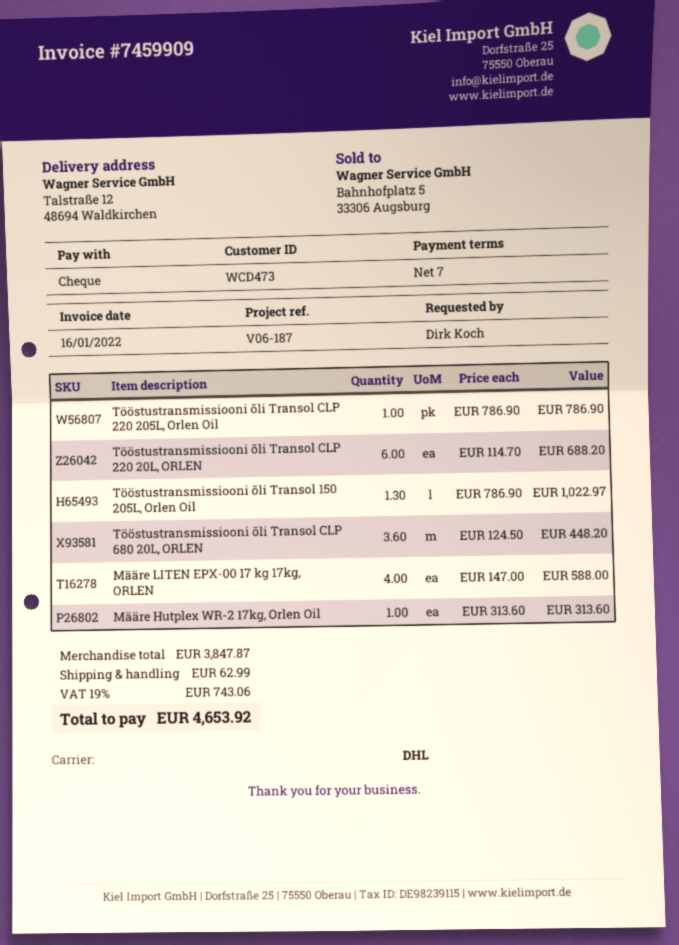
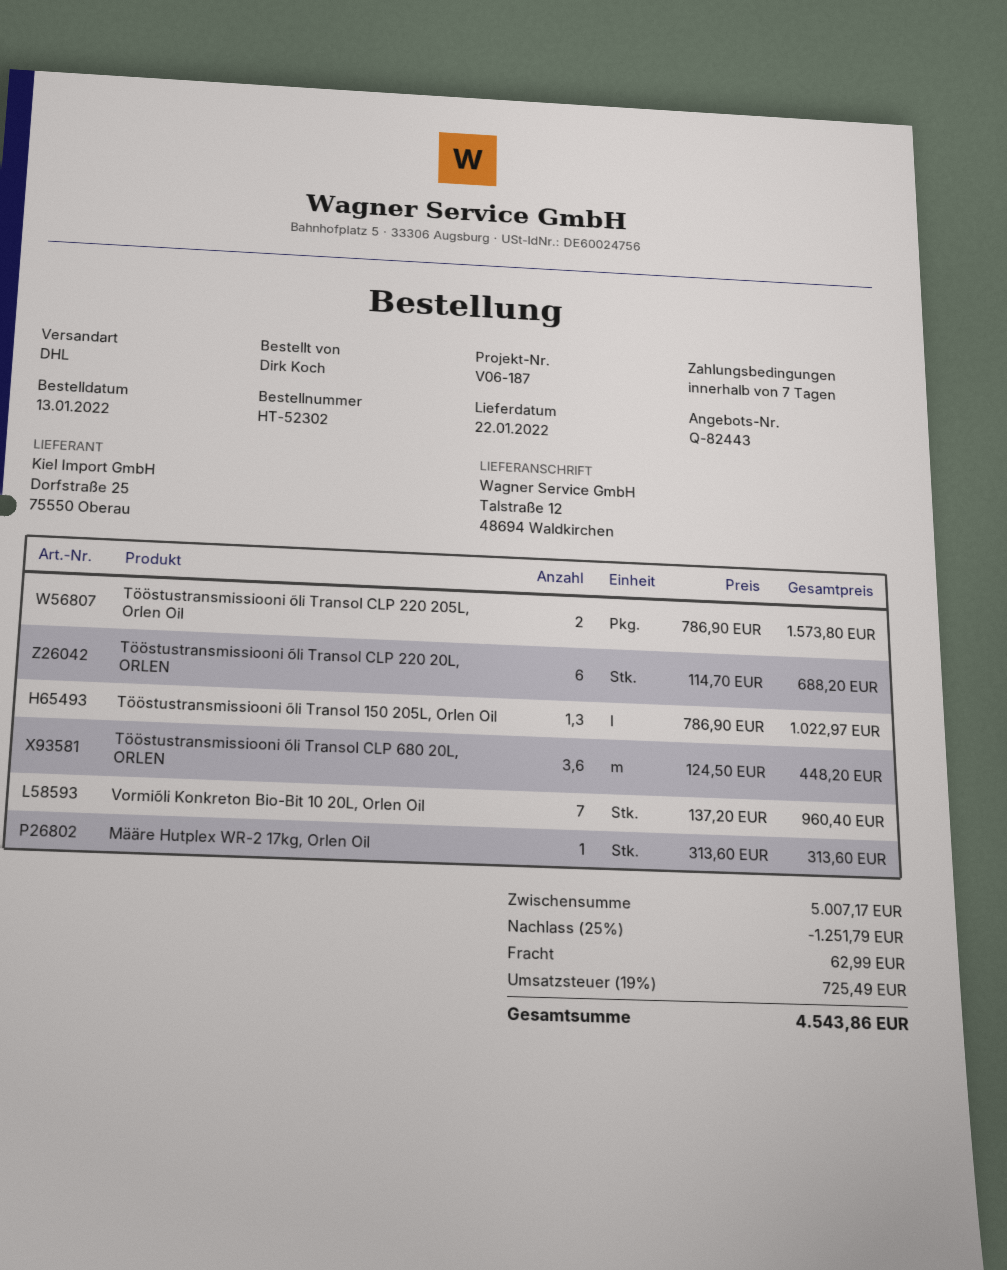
Tööstustransmissiooni õli Transol CLP 220 205L, Orlen Oil: 1 x 786.90 = 786.90 -> 2 x 786.90 = 1573.80
Määre LITEN EPX-00 17 kg 17kg, ORLEN: 4 x 147.00 = 588.00 -> none
Vormiõli Konkreton Bio-Bit 10 20L, Orlen Oil: none -> 7 x 137.20 = 960.40
subtotal: 3847.87 -> 5007.17
discount: none -> 25% = 1251.79
tax: 19% = 743.06 -> 19% = 725.49
total: 4653.92 -> 4543.86

